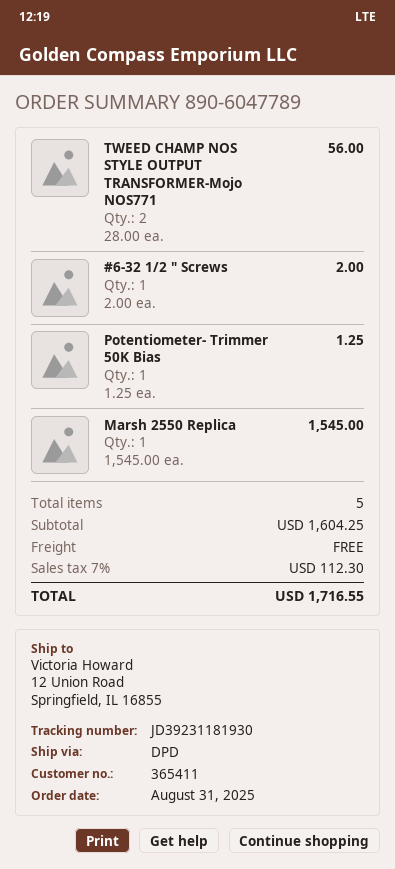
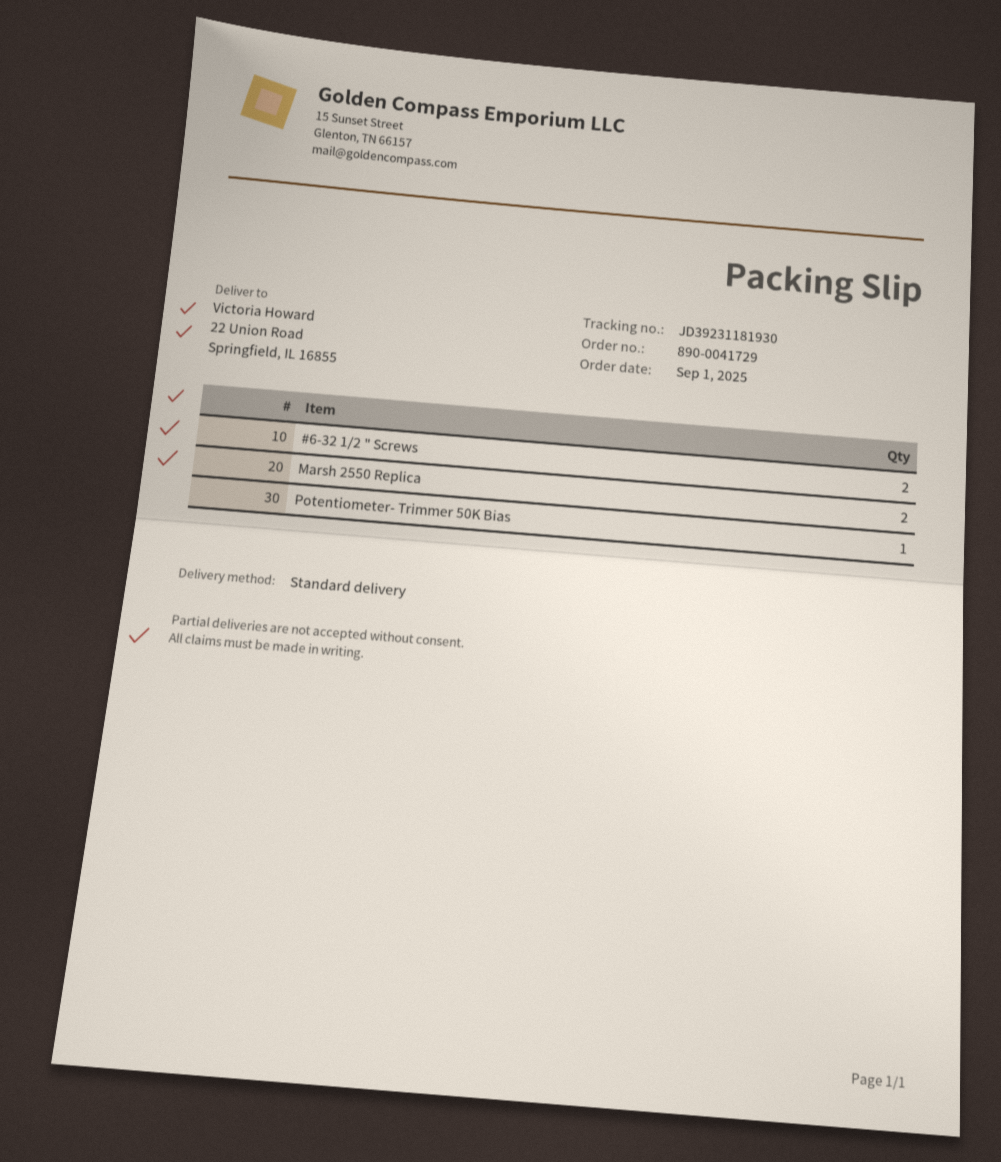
order number: 890-6047789 -> 890-0041729
order date: 2025-08-31 -> 2025-09-01
shipping method: DPD -> standard
ship to: 12 Union Road, Springfield, IL 16855 -> 22 Union Road, Springfield, IL 16855
TWEED CHAMP NOS STYLE OUTPUT TRANSFORMER-Mojo NOS771: 2 -> none
#6-32 1/2 " Screws: 1 -> 2
Marsh 2550 Replica: 1 -> 2

